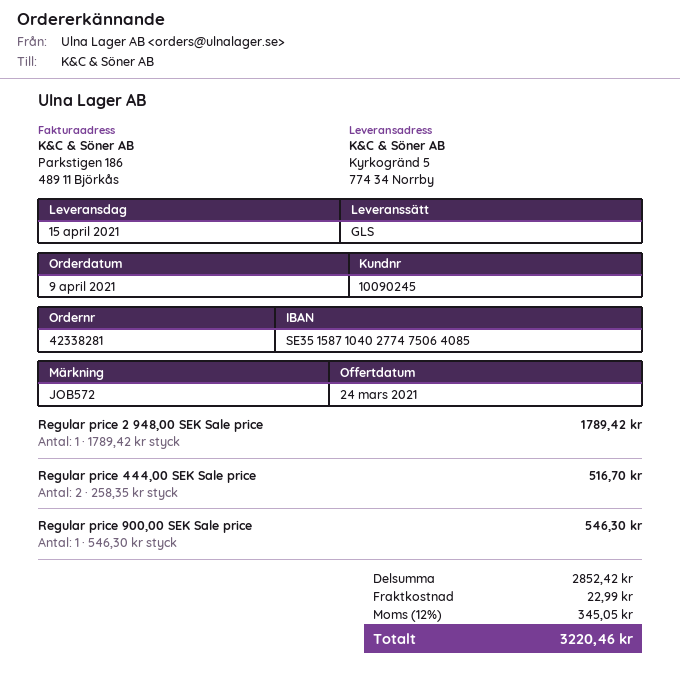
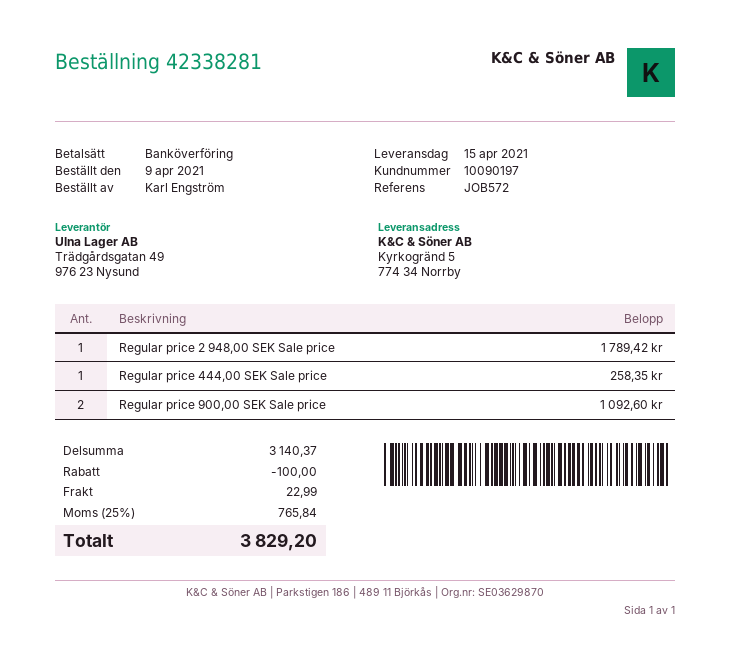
customer number: 10090245 -> 10090197
Regular price 444,00 SEK Sale price: 2 for 516.70 -> 1 for 258.35
Regular price 900,00 SEK Sale price: 1 for 546.30 -> 2 for 1092.60
subtotal: 2852.42 -> 3140.37
discount: none -> 100.00
tax: 12% = 345.05 -> 25% = 765.84
total: 3220.46 -> 3829.20

